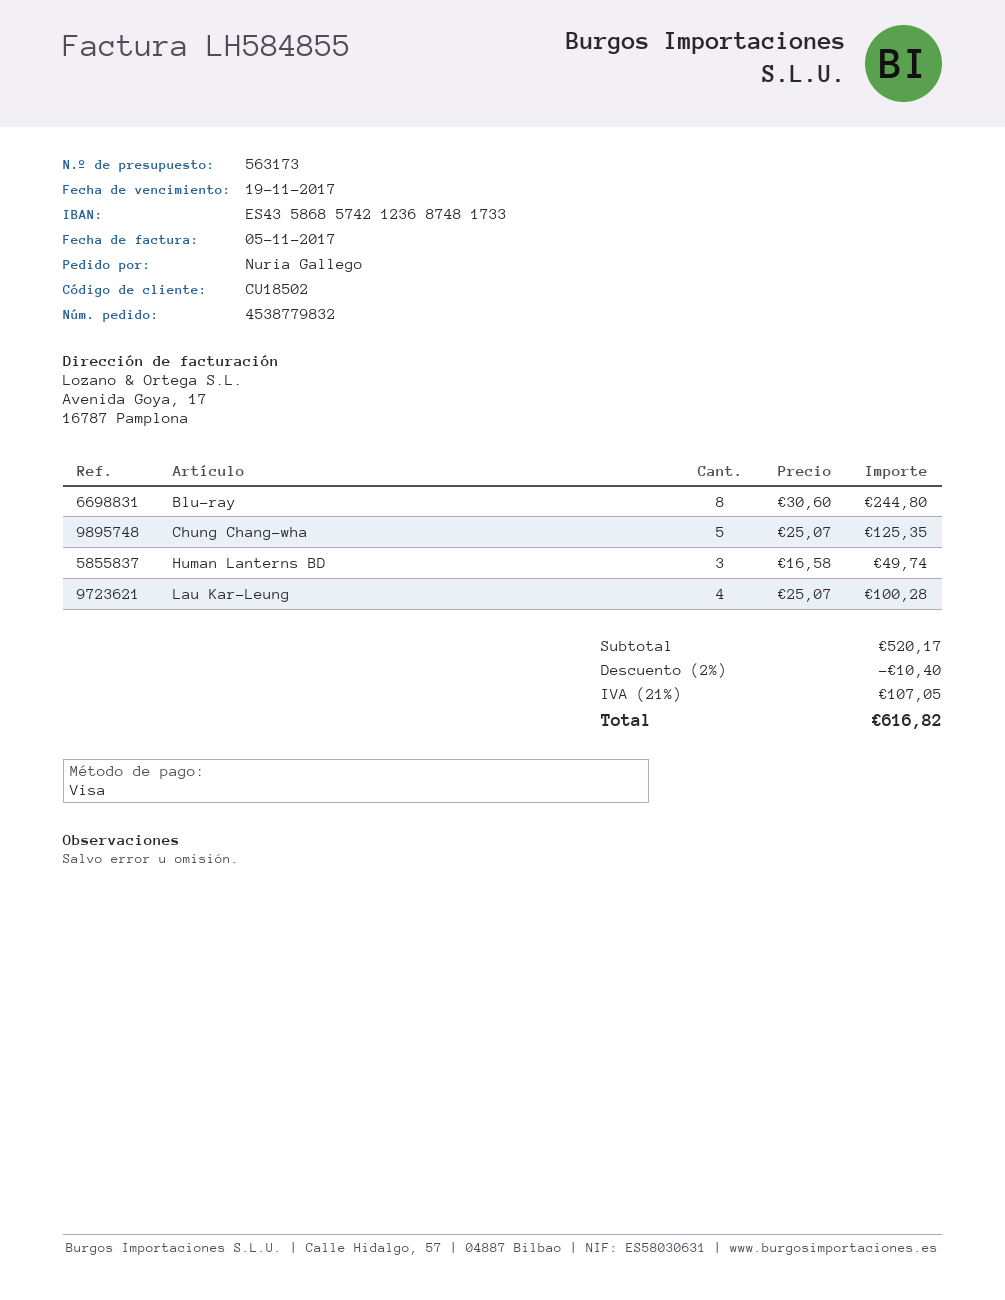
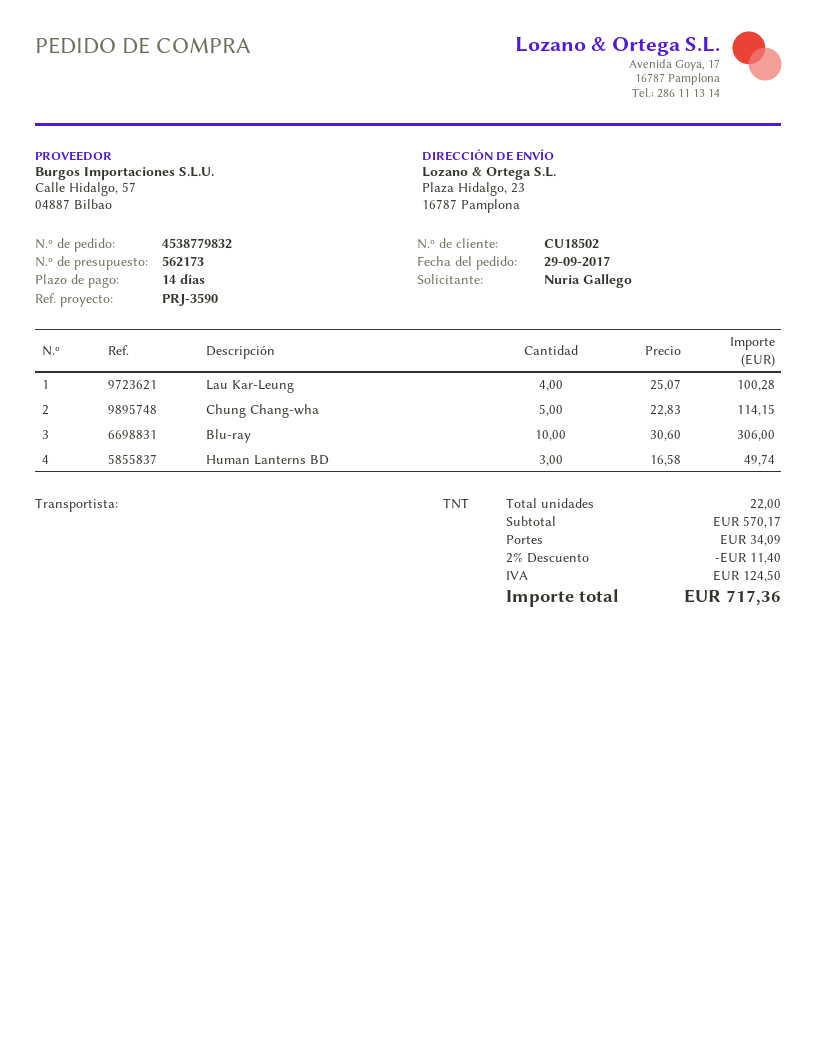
quote number: 563173 -> 562173
Blu-ray: 8 x 30.60 = 244.80 -> 10 x 30.60 = 306.00
Chung Chang-wha: 5 x 25.07 = 125.35 -> 5 x 22.83 = 114.15
subtotal: 520.17 -> 570.17
discount: 2% = 10.40 -> 2% = 11.40
shipping: none -> 34.09
tax: 107.05 -> 124.50
total: 616.82 -> 717.36

